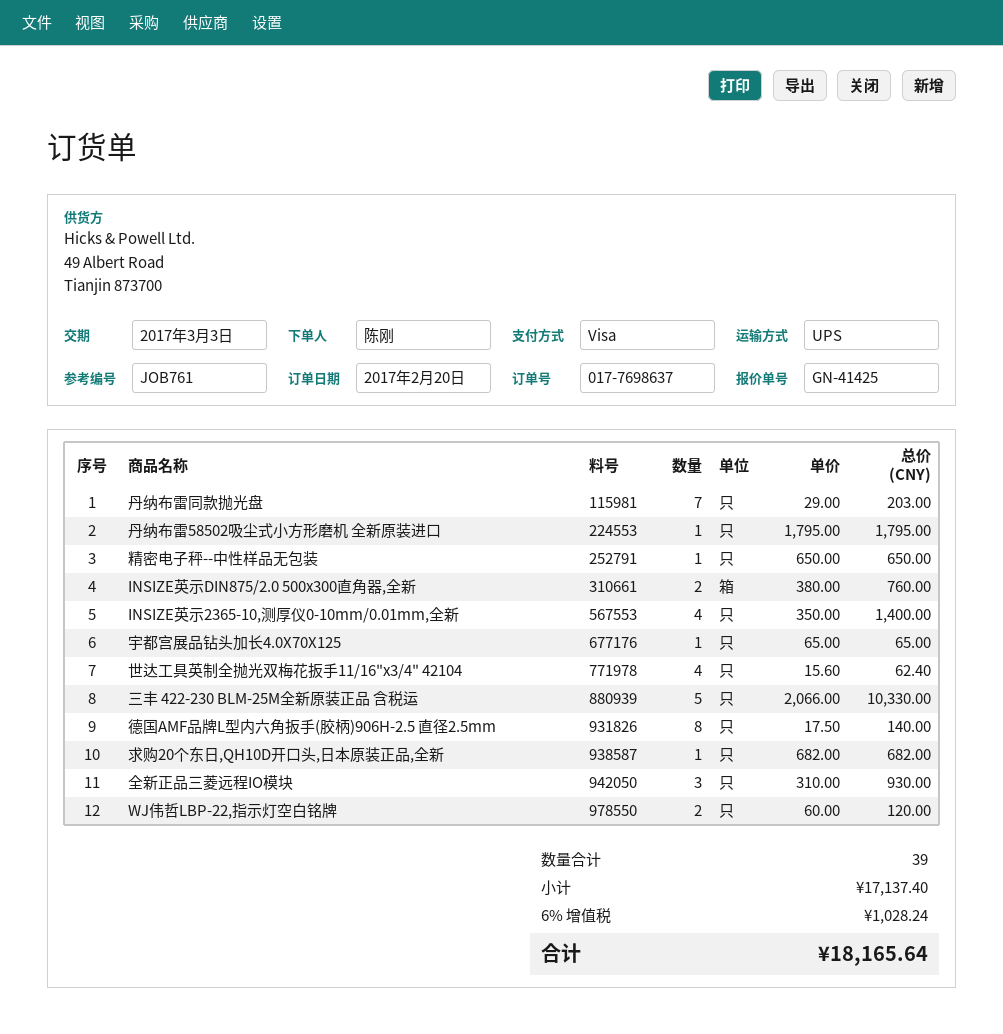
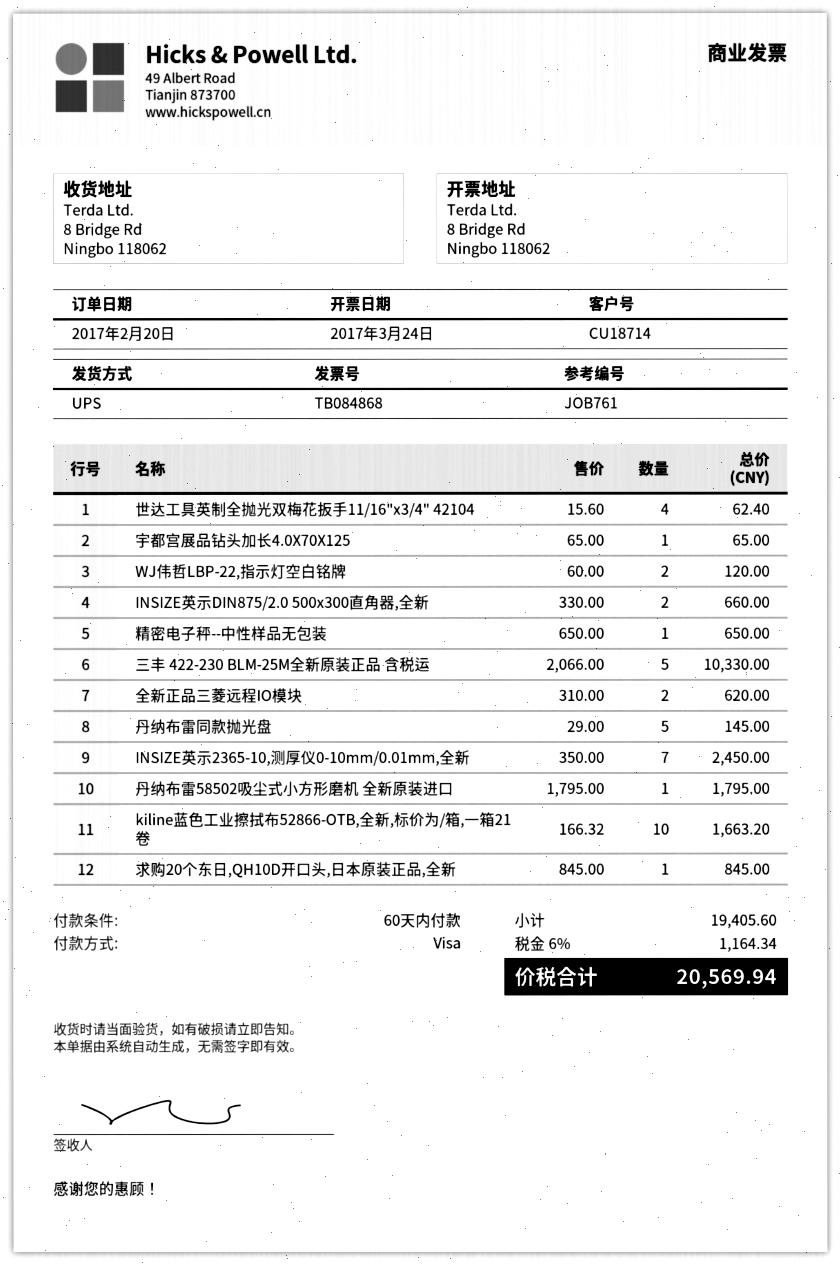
丹纳布雷同款抛光盘: 7 x 29.00 = 203.00 -> 5 x 29.00 = 145.00
INSIZE英示DIN875/2.0 500x300直角器,全新: 2 x 380.00 = 760.00 -> 2 x 330.00 = 660.00
INSIZE英示2365-10,测厚仪0-10mm/0.01mm,全新: 4 x 350.00 = 1400.00 -> 7 x 350.00 = 2450.00
德国AMF品牌L型内六角扳手(胶柄)906H-2.5 直径2.5mm: 8 x 17.50 = 140.00 -> none
求购20个东日,QH10D开口头,日本原装正品,全新: 1 x 682.00 = 682.00 -> 1 x 845.00 = 845.00
全新正品三菱远程IO模块: 3 x 310.00 = 930.00 -> 2 x 310.00 = 620.00
kiline蓝色工业擦拭布52866-OTB,全新,标价为/箱,一箱21卷: none -> 10 x 166.32 = 1663.20
subtotal: 17137.40 -> 19405.60
tax: 6% = 1028.24 -> 6% = 1164.34
total: 18165.64 -> 20569.94

